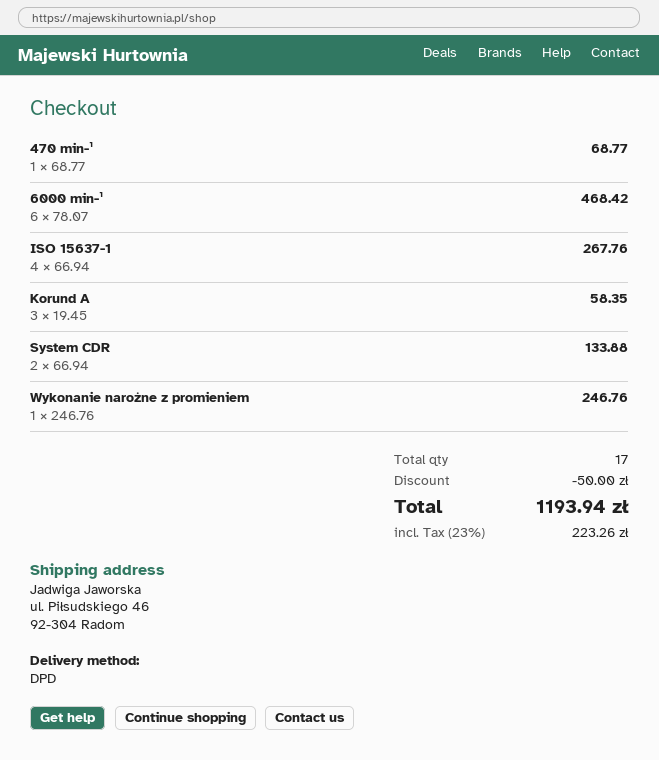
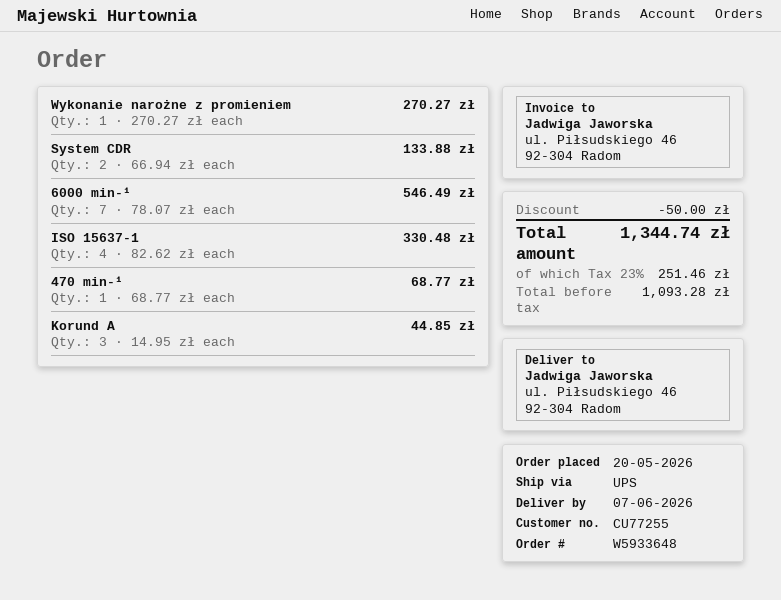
shipping method: DPD -> UPS
6000 min-¹: 6 x 78.07 = 468.42 -> 7 x 78.07 = 546.49
ISO 15637-1: 4 x 66.94 = 267.76 -> 4 x 82.62 = 330.48
Korund A: 3 x 19.45 = 58.35 -> 3 x 14.95 = 44.85
Wykonanie narożne z promieniem: 1 x 246.76 = 246.76 -> 1 x 270.27 = 270.27
tax: 23% = 223.26 -> 23% = 251.46
total: 1193.94 -> 1344.74

